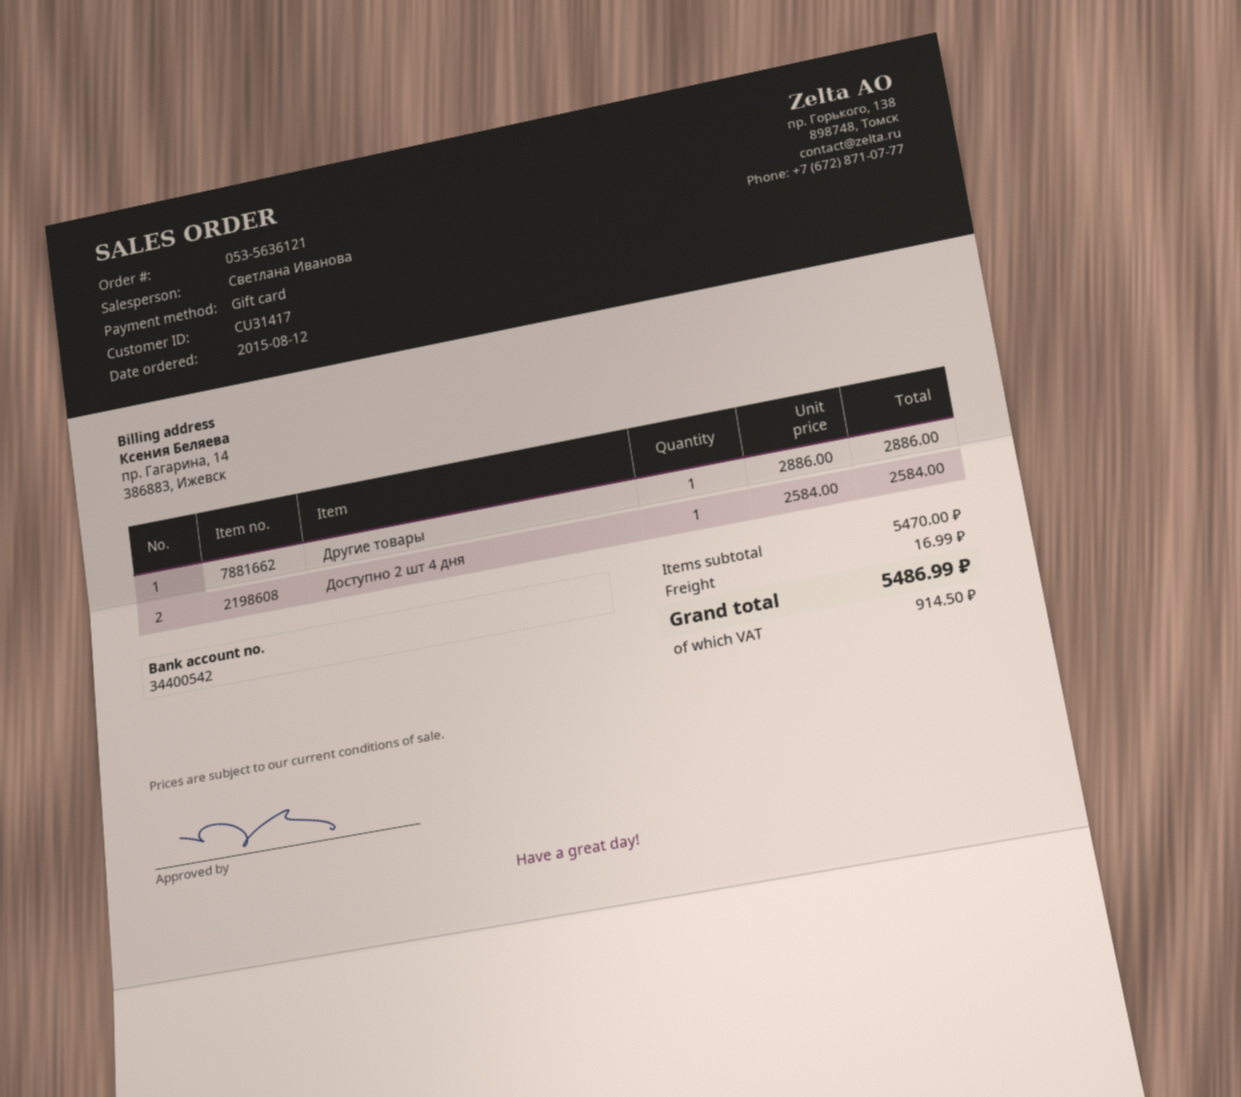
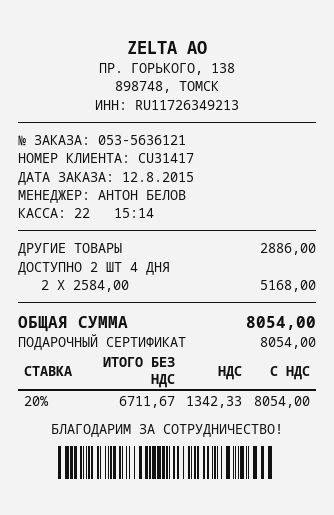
sales rep: Светлана Иванова -> АНТОН БЕЛОВ
Доступно 2 шт 4 дня: 1 x 2584.00 = 2584.00 -> 2 x 2584.00 = 5168.00
shipping: 16.99 -> none
tax: 914.50 -> 1342.33
total: 5486.99 -> 8054.00

